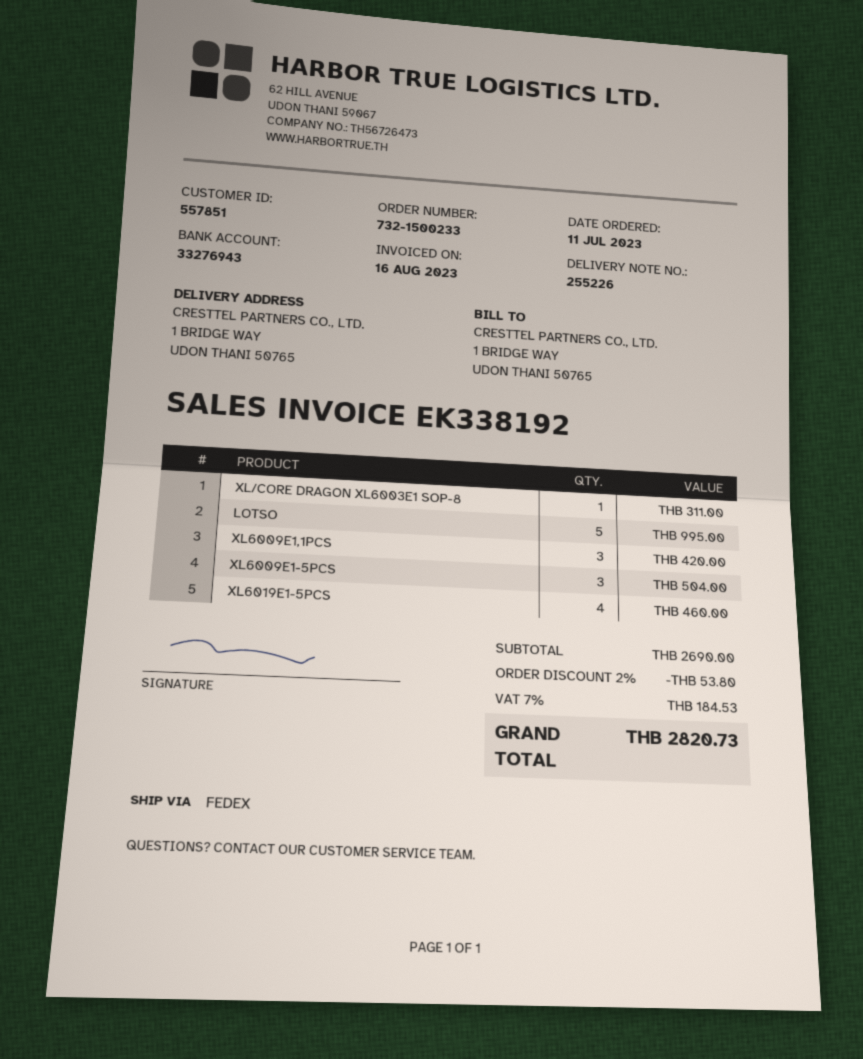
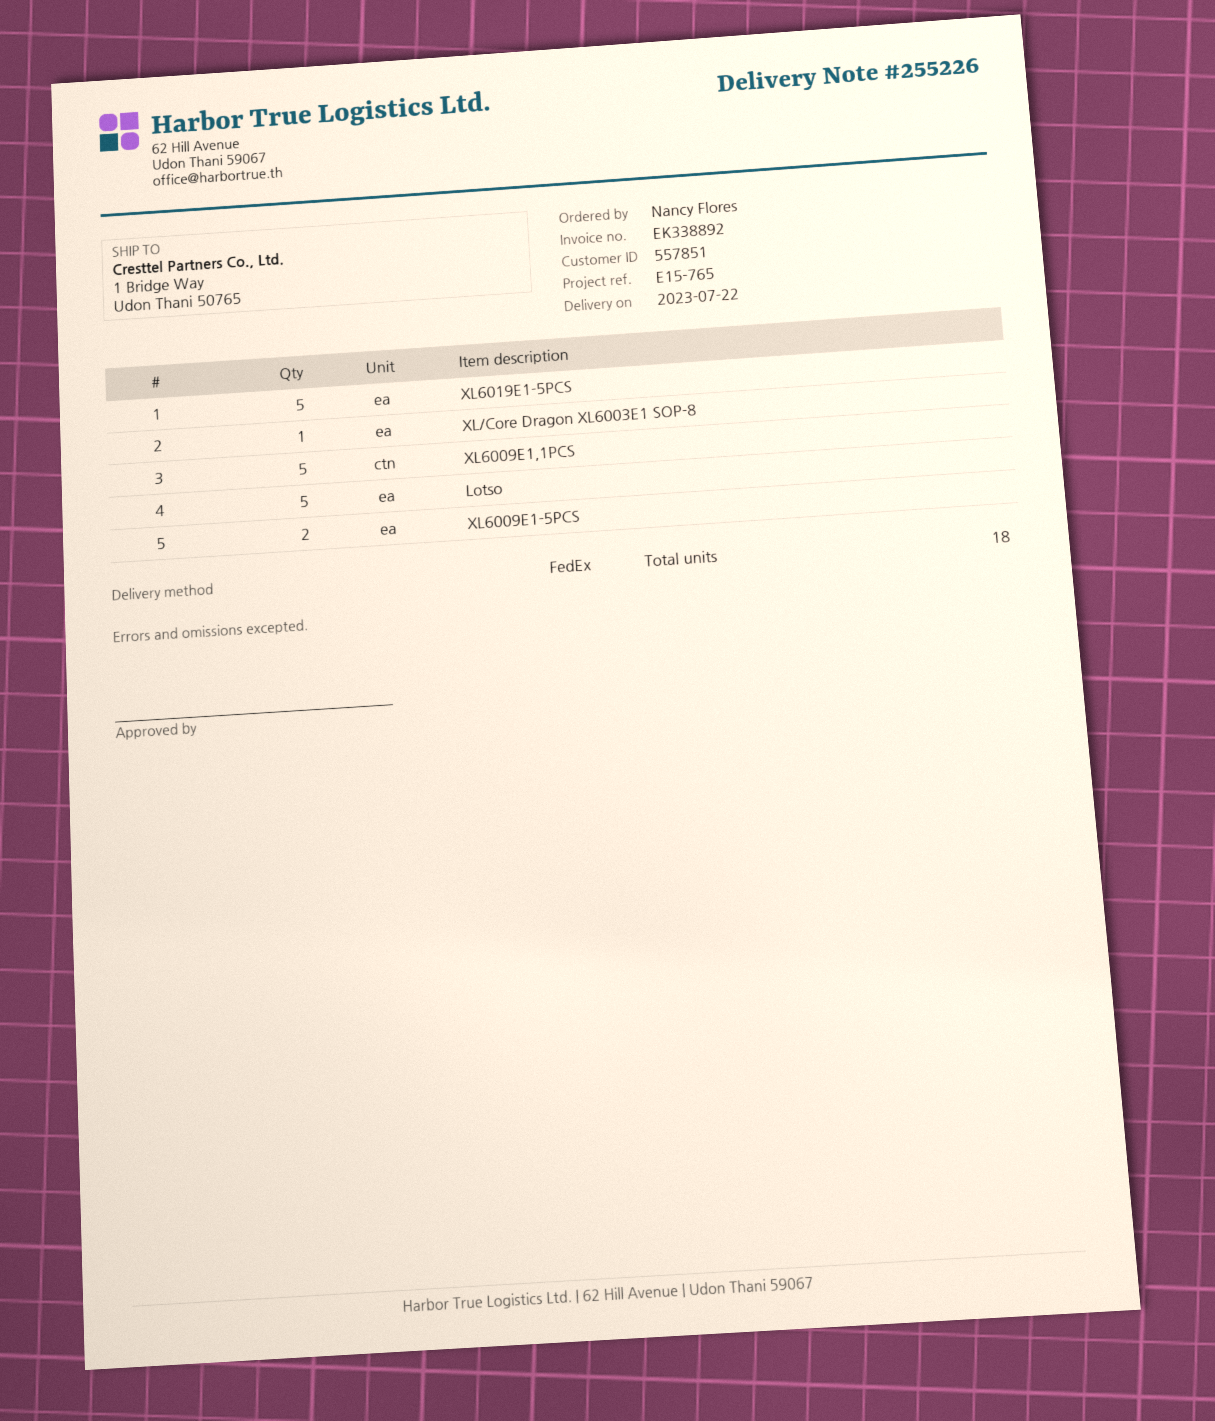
invoice number: EK338192 -> EK338892
XL6009E1,1PCS: 3 -> 5
XL6009E1-5PCS: 3 -> 2
XL6019E1-5PCS: 4 -> 5

